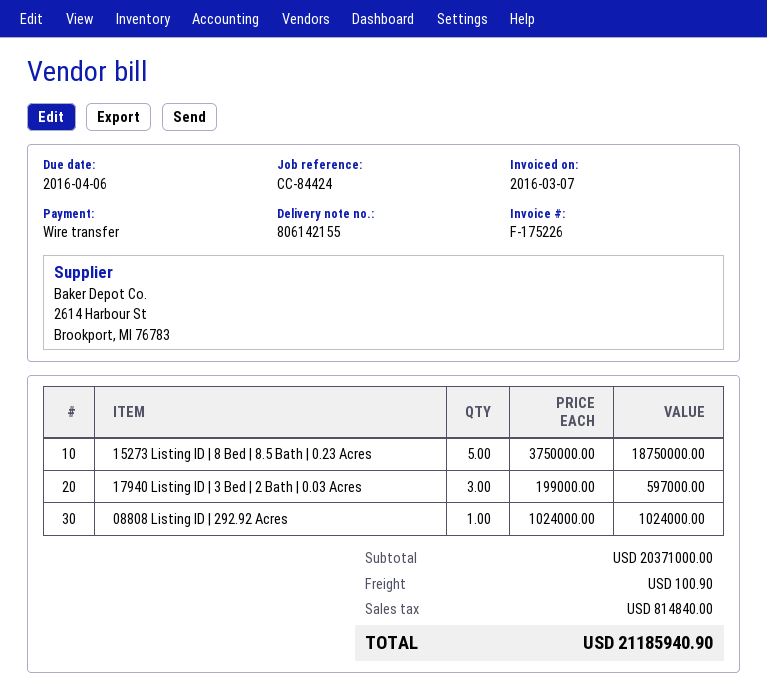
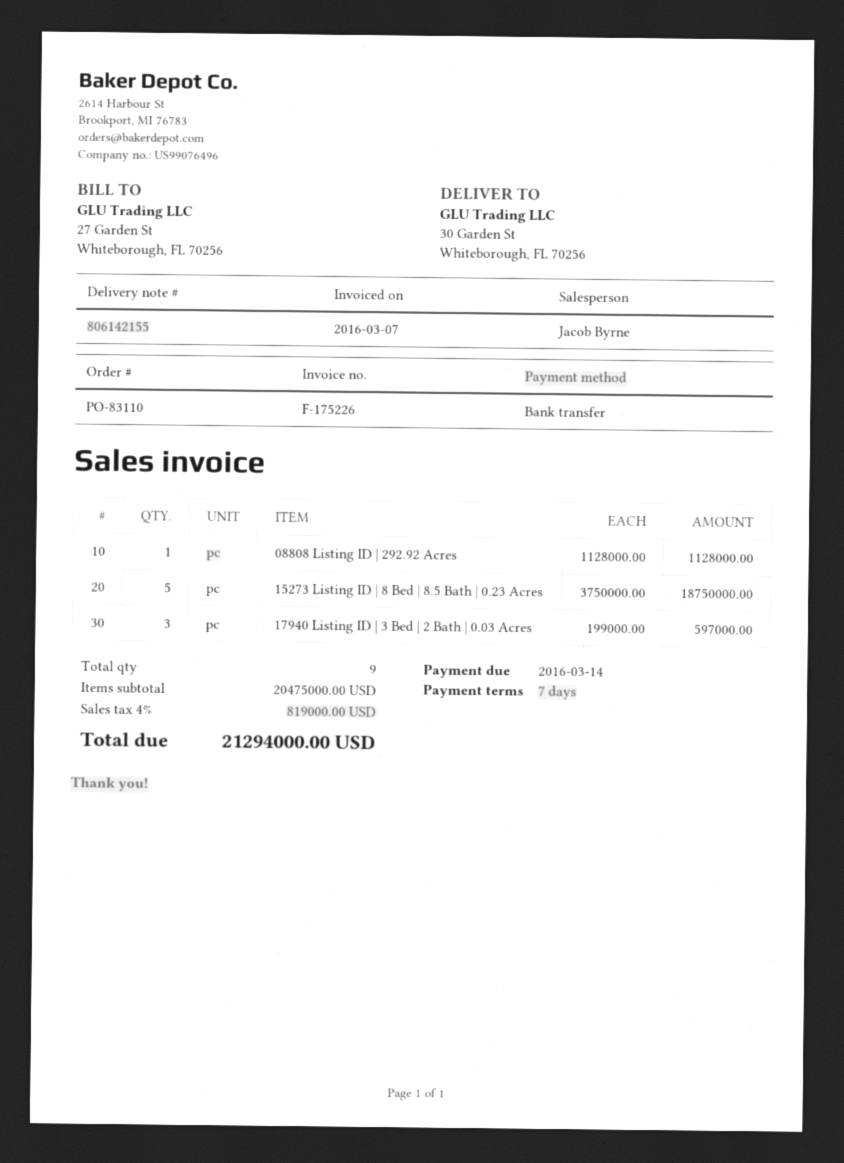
due date: 2016-04-06 -> 2016-03-14
08808 Listing ID | 292.92 Acres: 1 x 1024000.00 = 1024000.00 -> 1 x 1128000.00 = 1128000.00
subtotal: 20371000.00 -> 20475000.00
shipping: 100.90 -> none
tax: 814840.00 -> 819000.00
total: 21185940.90 -> 21294000.00

